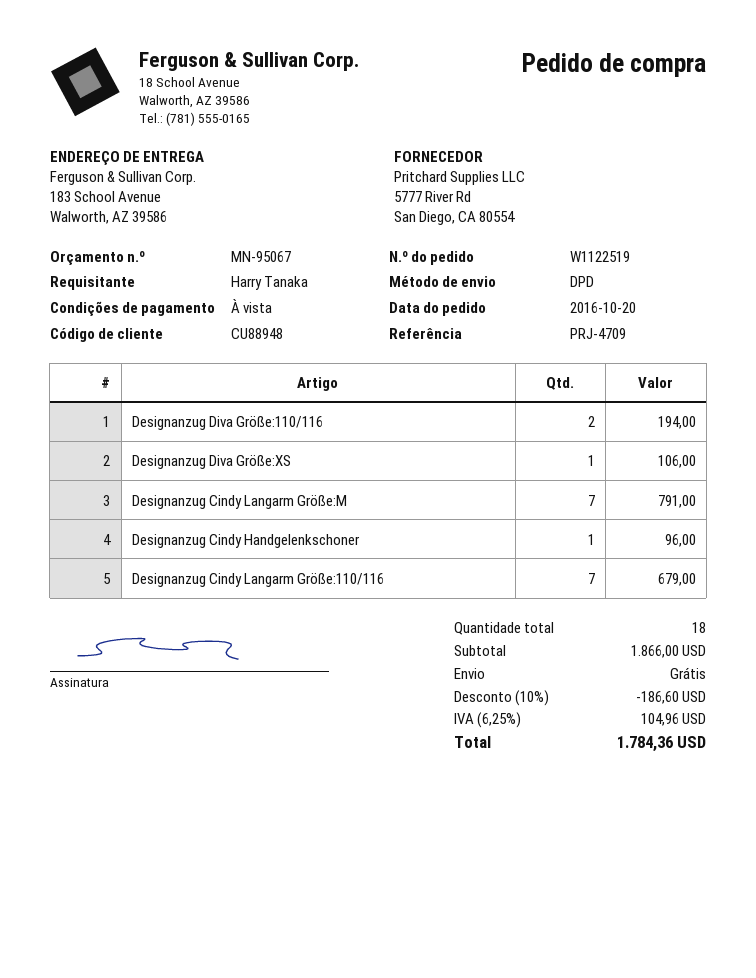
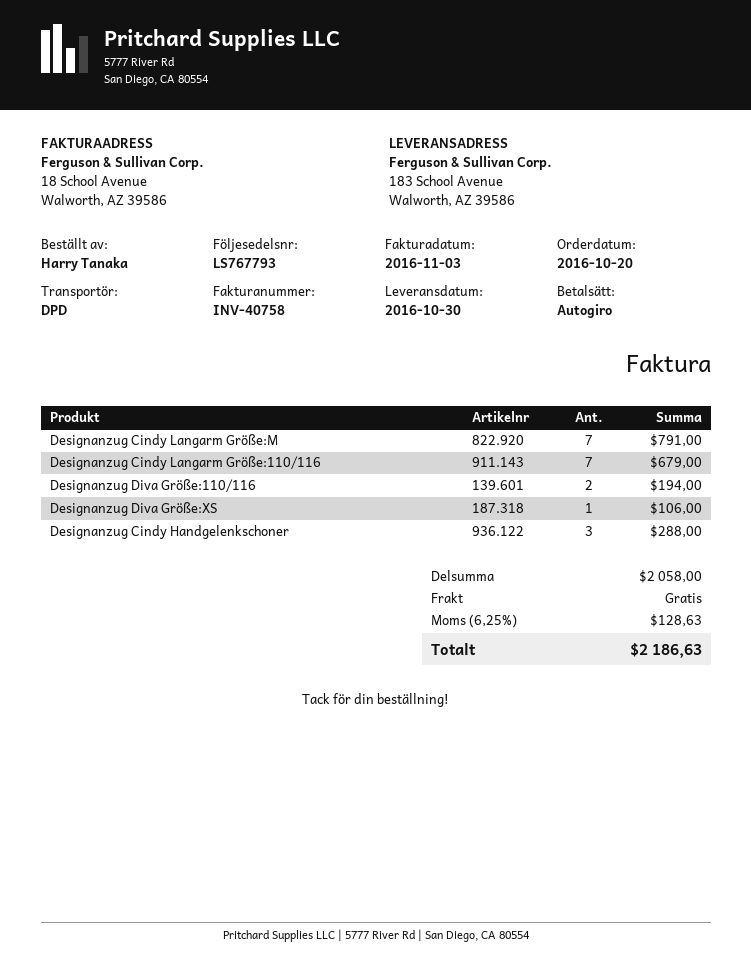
Designanzug Cindy Handgelenkschoner: 1 for 96.00 -> 3 for 288.00
subtotal: 1866.00 -> 2058.00
discount: 10% = 186.60 -> none
tax: 6.25% = 104.96 -> 6.25% = 128.63
total: 1784.36 -> 2186.63

